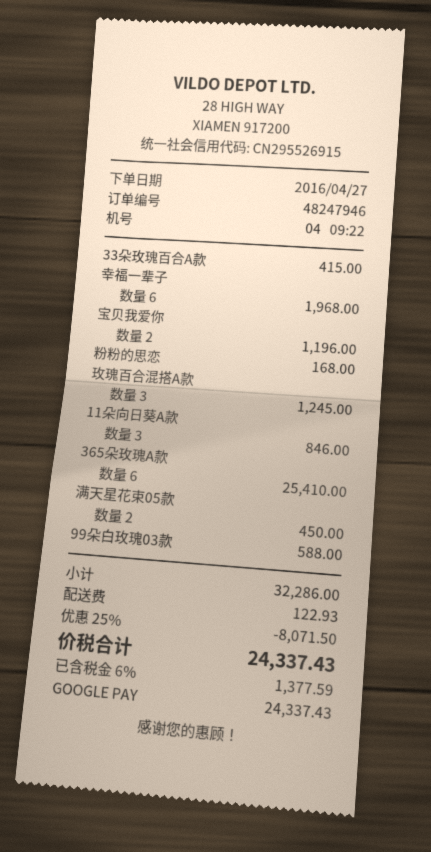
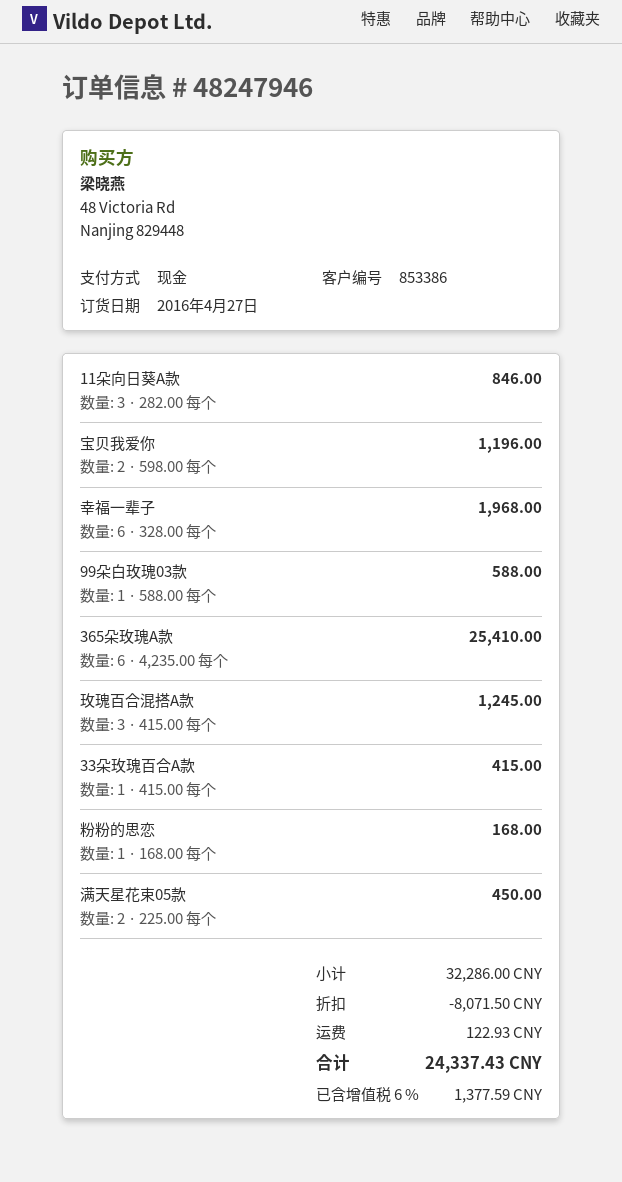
payment method: Google Pay -> cash

